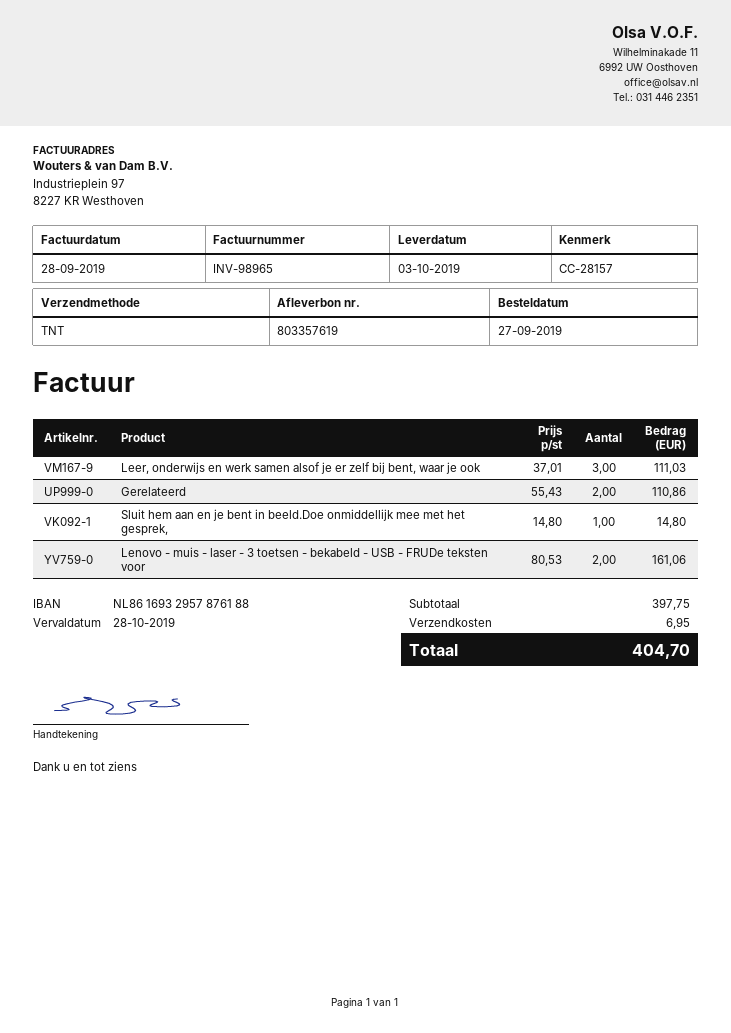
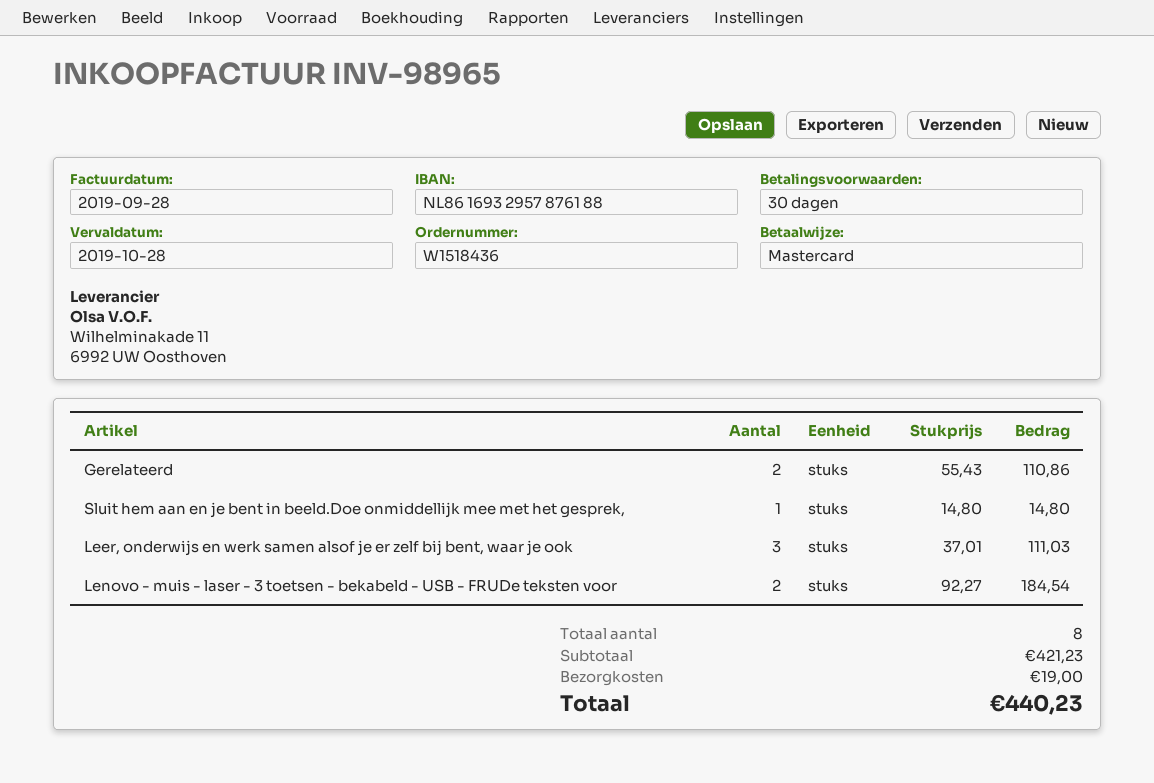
Lenovo - muis - laser - 3 toetsen - bekabeld - USB - FRUDe teksten voor: 2 x 80.53 = 161.06 -> 2 x 92.27 = 184.54
subtotal: 397.75 -> 421.23
shipping: 6.95 -> 19.00
total: 404.70 -> 440.23

